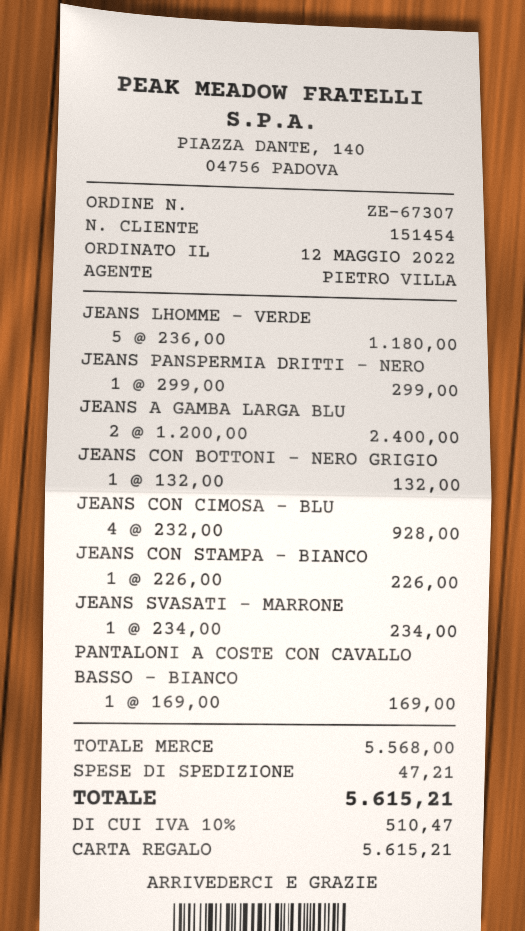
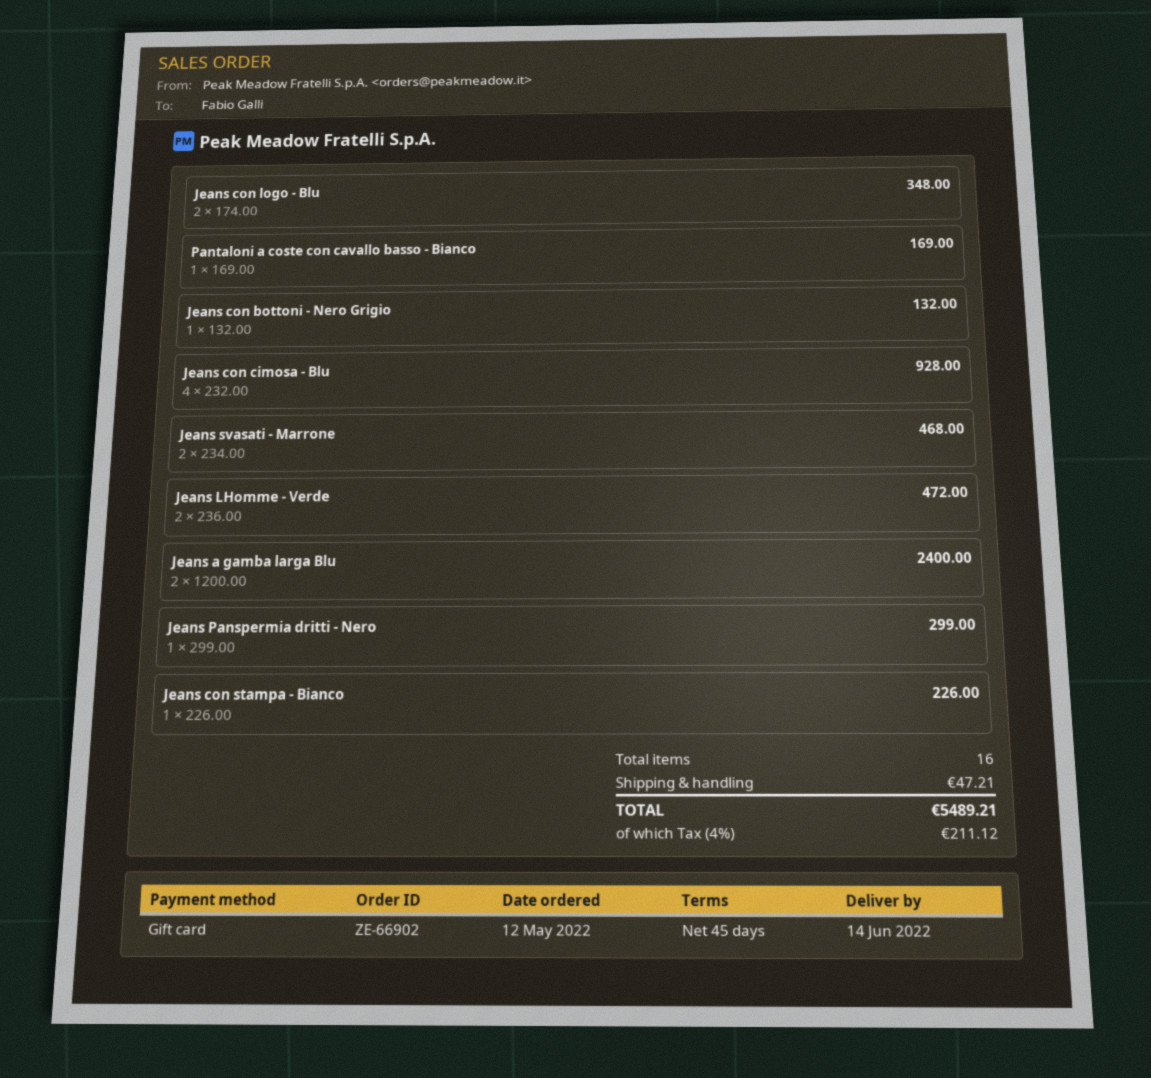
order number: ZE-67307 -> ZE-66902
JEANS LHOMME - VERDE: 5 x 236.00 = 1180.00 -> 2 x 236.00 = 472.00
JEANS SVASATI - MARRONE: 1 x 234.00 = 234.00 -> 2 x 234.00 = 468.00
Jeans con logo - Blu: none -> 2 x 174.00 = 348.00
tax: 10% = 510.47 -> 4% = 211.12
total: 5615.21 -> 5489.21

